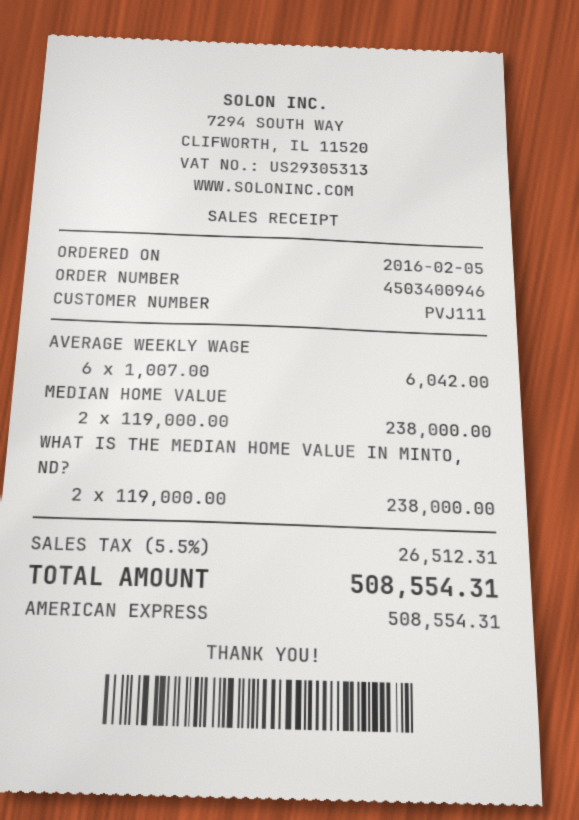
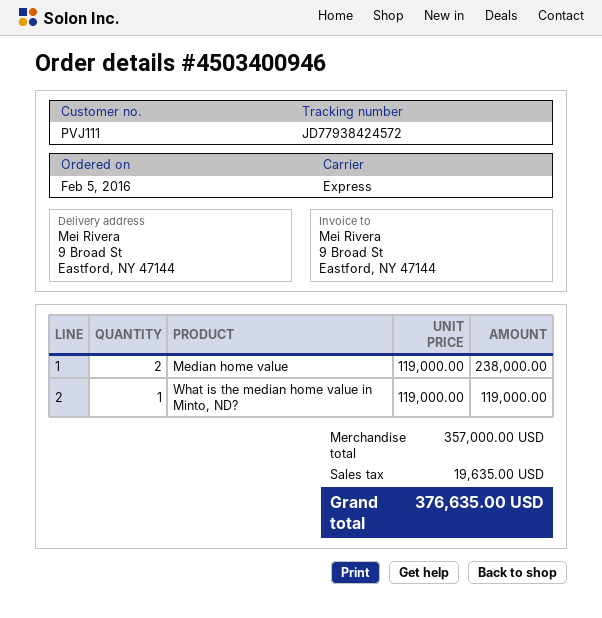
AVERAGE WEEKLY WAGE: 6 x 1007.00 = 6042.00 -> none
WHAT IS THE MEDIAN HOME VALUE IN MINTO, ND?: 2 x 119000.00 = 238000.00 -> 1 x 119000.00 = 119000.00
tax: 26512.31 -> 19635.00
total: 508554.31 -> 376635.00

